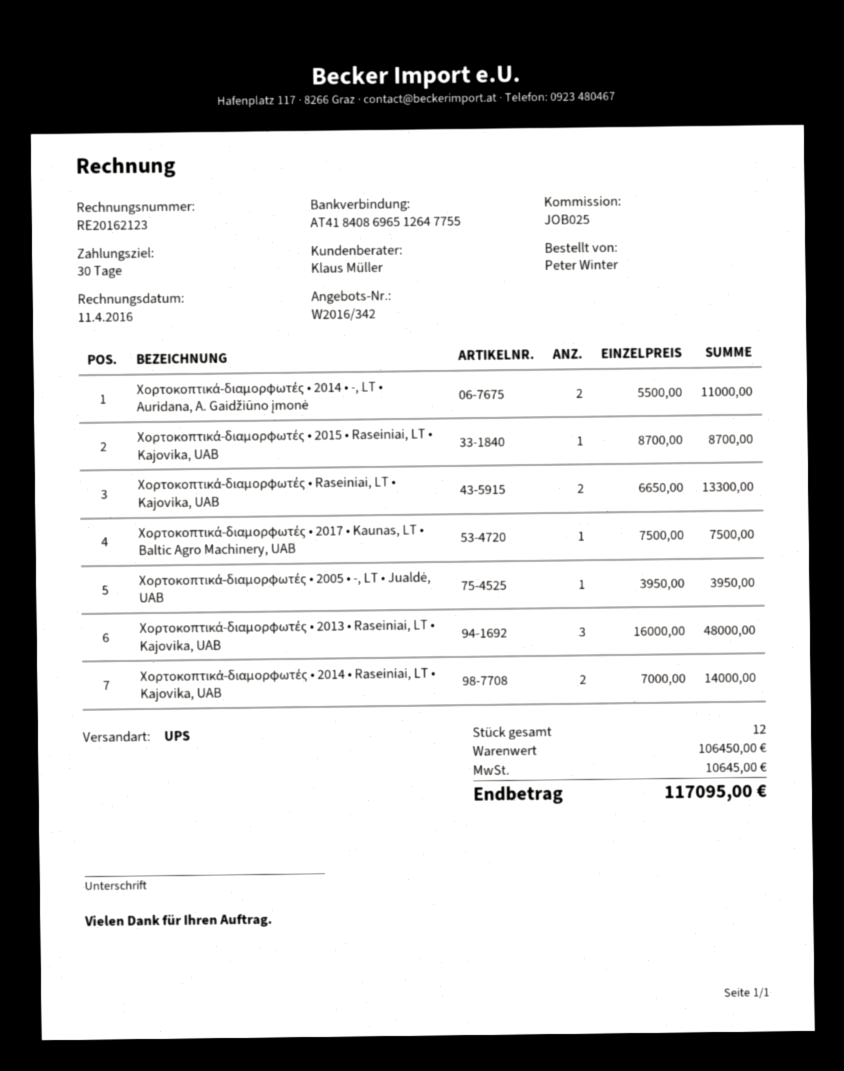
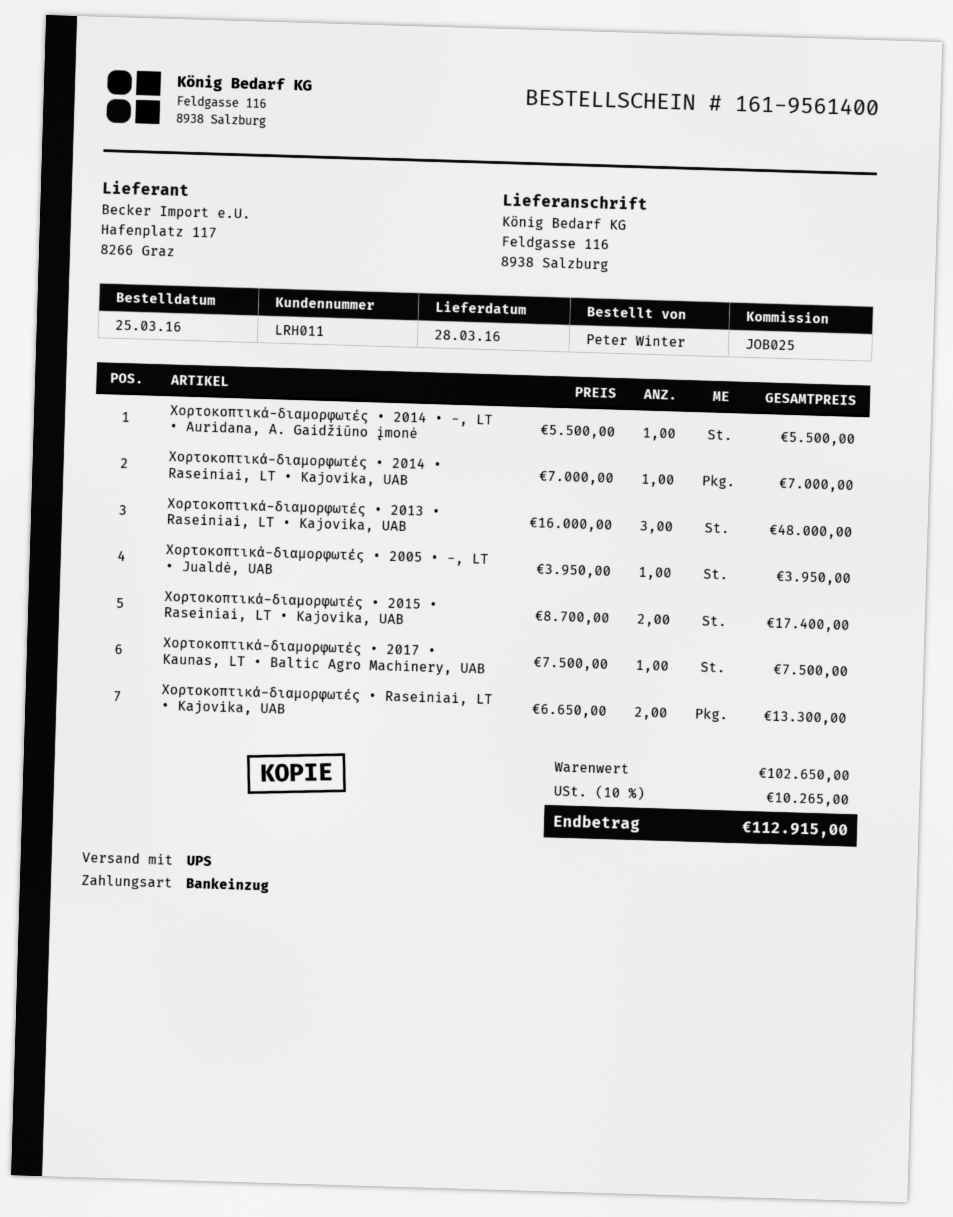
Χορτοκοπτικά-διαμορφωτές • 2014 • -, LT • Auridana, A. Gaidžiūno įmonė: 2 x 5500.00 = 11000.00 -> 1 x 5500.00 = 5500.00
Χορτοκοπτικά-διαμορφωτές • 2015 • Raseiniai, LT • Kajovika, UAB: 1 x 8700.00 = 8700.00 -> 2 x 8700.00 = 17400.00
Χορτοκοπτικά-διαμορφωτές • 2014 • Raseiniai, LT • Kajovika, UAB: 2 x 7000.00 = 14000.00 -> 1 x 7000.00 = 7000.00
subtotal: 106450.00 -> 102650.00
tax: 10645.00 -> 10265.00
total: 117095.00 -> 112915.00

